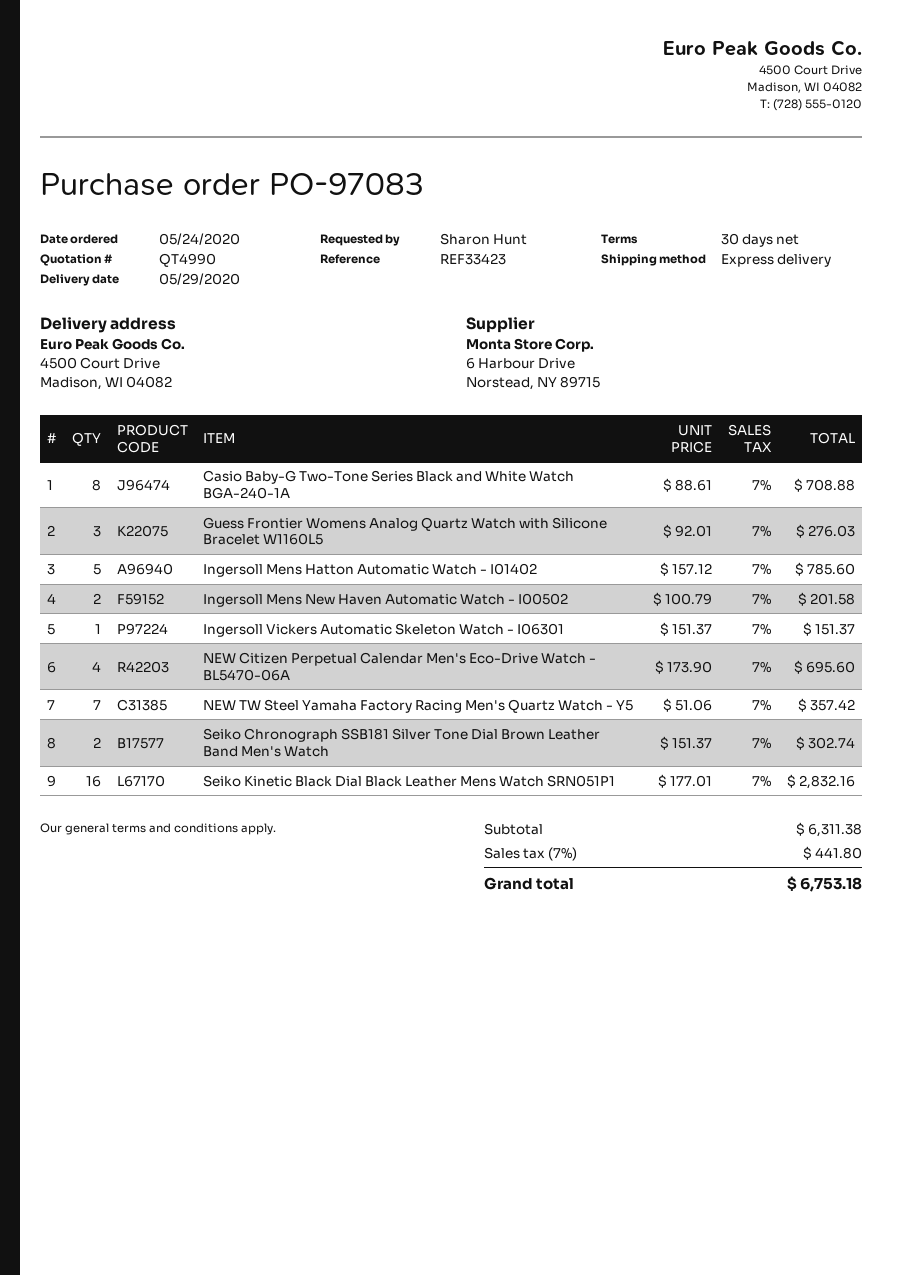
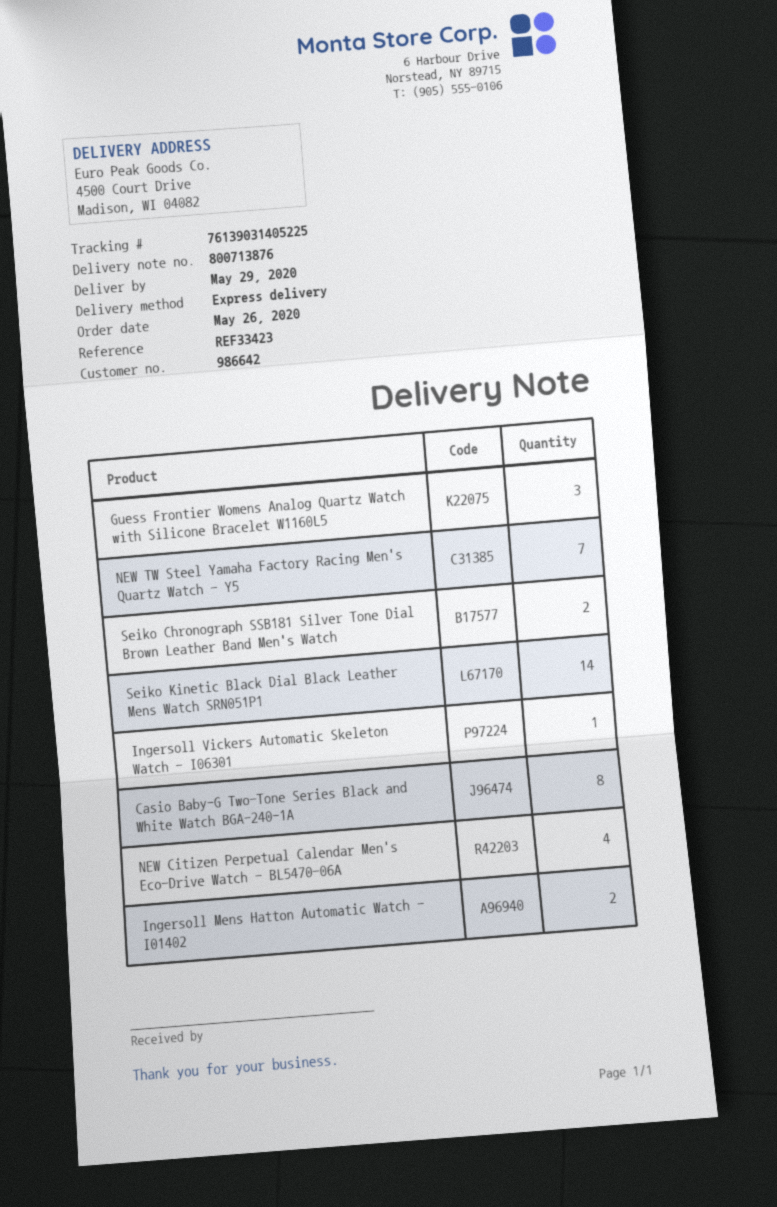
order date: 2020-05-24 -> 2020-05-26
Ingersoll Mens Hatton Automatic Watch - I01402: 5 -> 2
Ingersoll Mens New Haven Automatic Watch - I00502: 2 -> none
Seiko Kinetic Black Dial Black Leather Mens Watch SRN051P1: 16 -> 14

